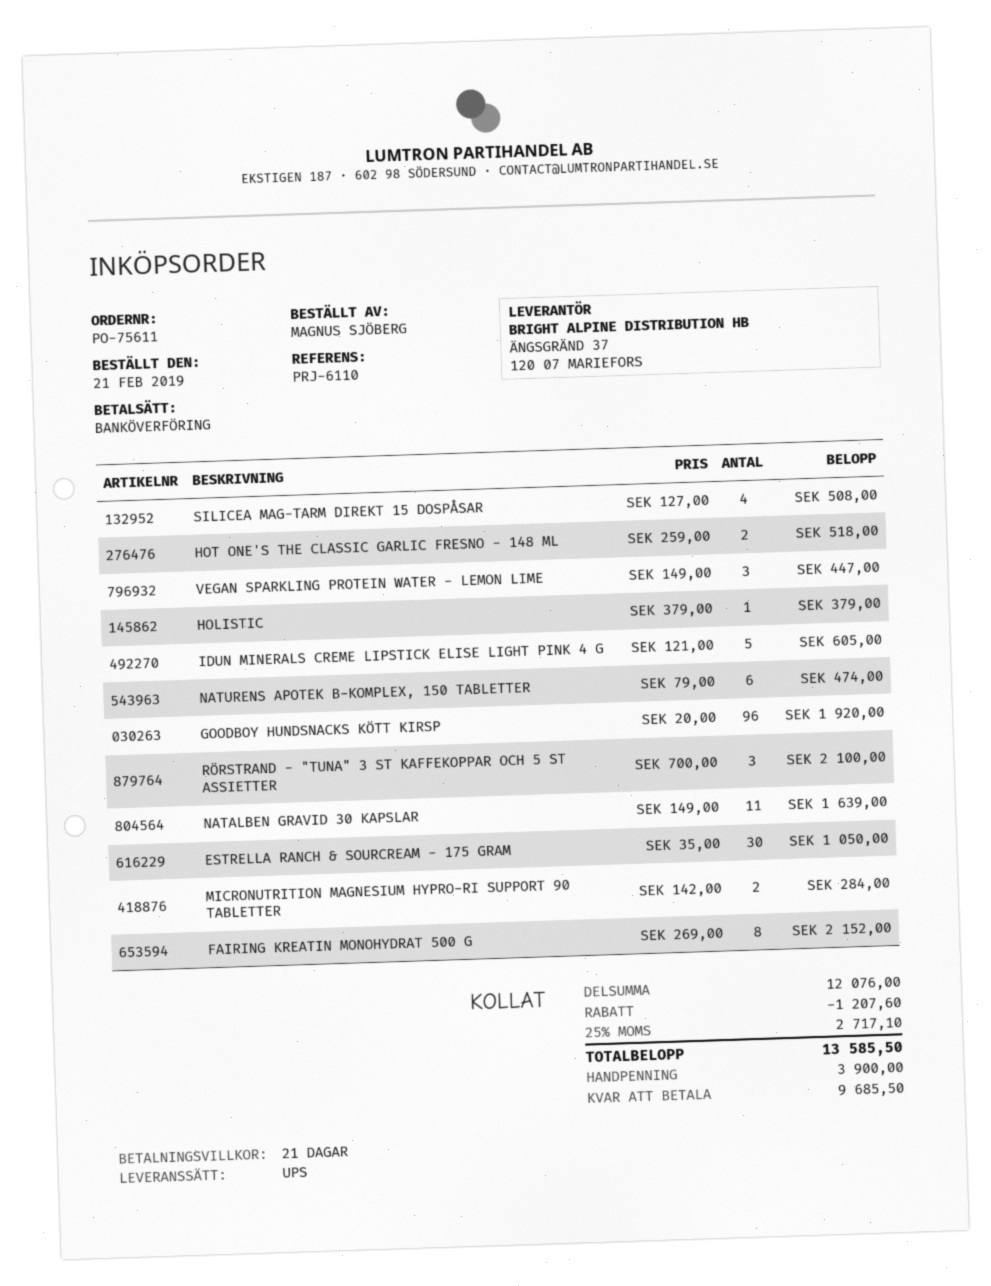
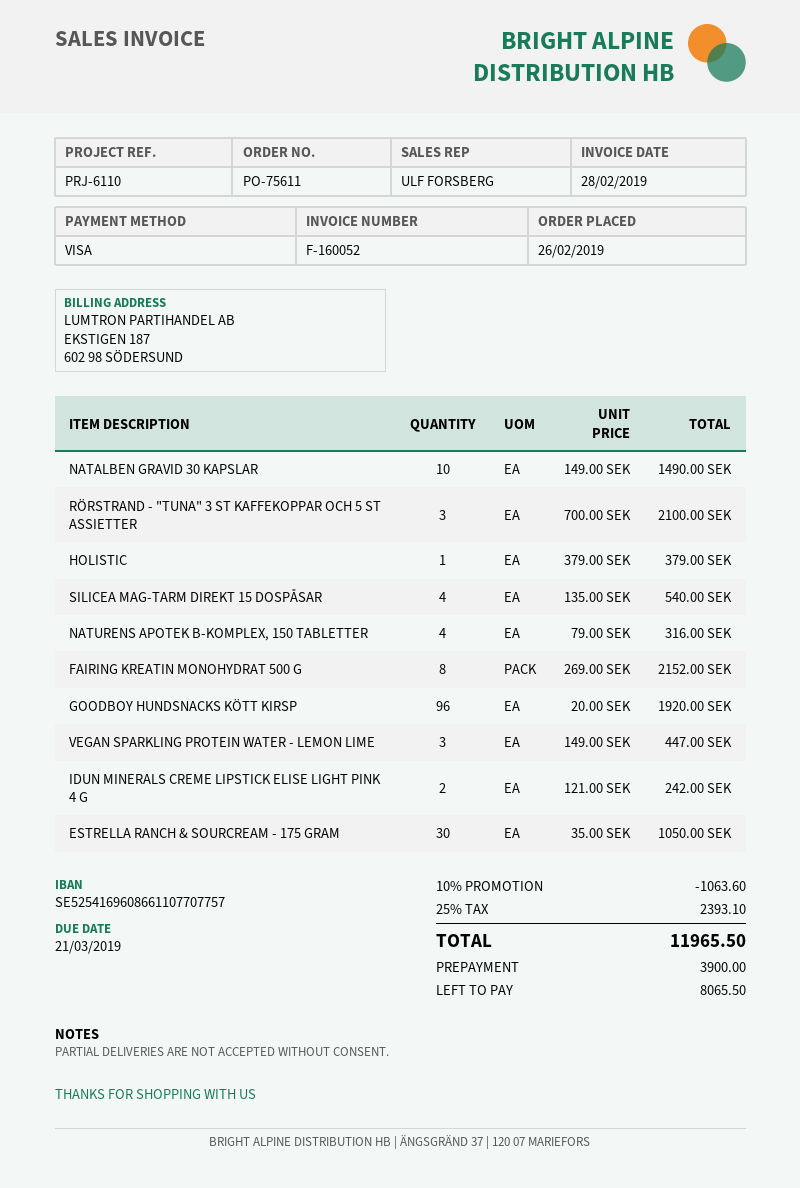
order date: 2019-02-21 -> 2019-02-26
payment method: bank transfer -> Visa
SILICEA MAG-TARM DIREKT 15 DOSPÅSAR: 4 x 127.00 = 508.00 -> 4 x 135.00 = 540.00
HOT ONE'S THE CLASSIC GARLIC FRESNO - 148 ML: 2 x 259.00 = 518.00 -> none
IDUN MINERALS CREME LIPSTICK ELISE LIGHT PINK 4 G: 5 x 121.00 = 605.00 -> 2 x 121.00 = 242.00
NATURENS APOTEK B-KOMPLEX, 150 TABLETTER: 6 x 79.00 = 474.00 -> 4 x 79.00 = 316.00
NATALBEN GRAVID 30 KAPSLAR: 11 x 149.00 = 1639.00 -> 10 x 149.00 = 1490.00
MICRONUTRITION MAGNESIUM HYPRO-RI SUPPORT 90 TABLETTER: 2 x 142.00 = 284.00 -> none
discount: 1207.60 -> 1063.60
tax: 25% = 2717.10 -> 25% = 2393.10
total: 13585.50 -> 11965.50
balance: 9685.50 -> 8065.50

